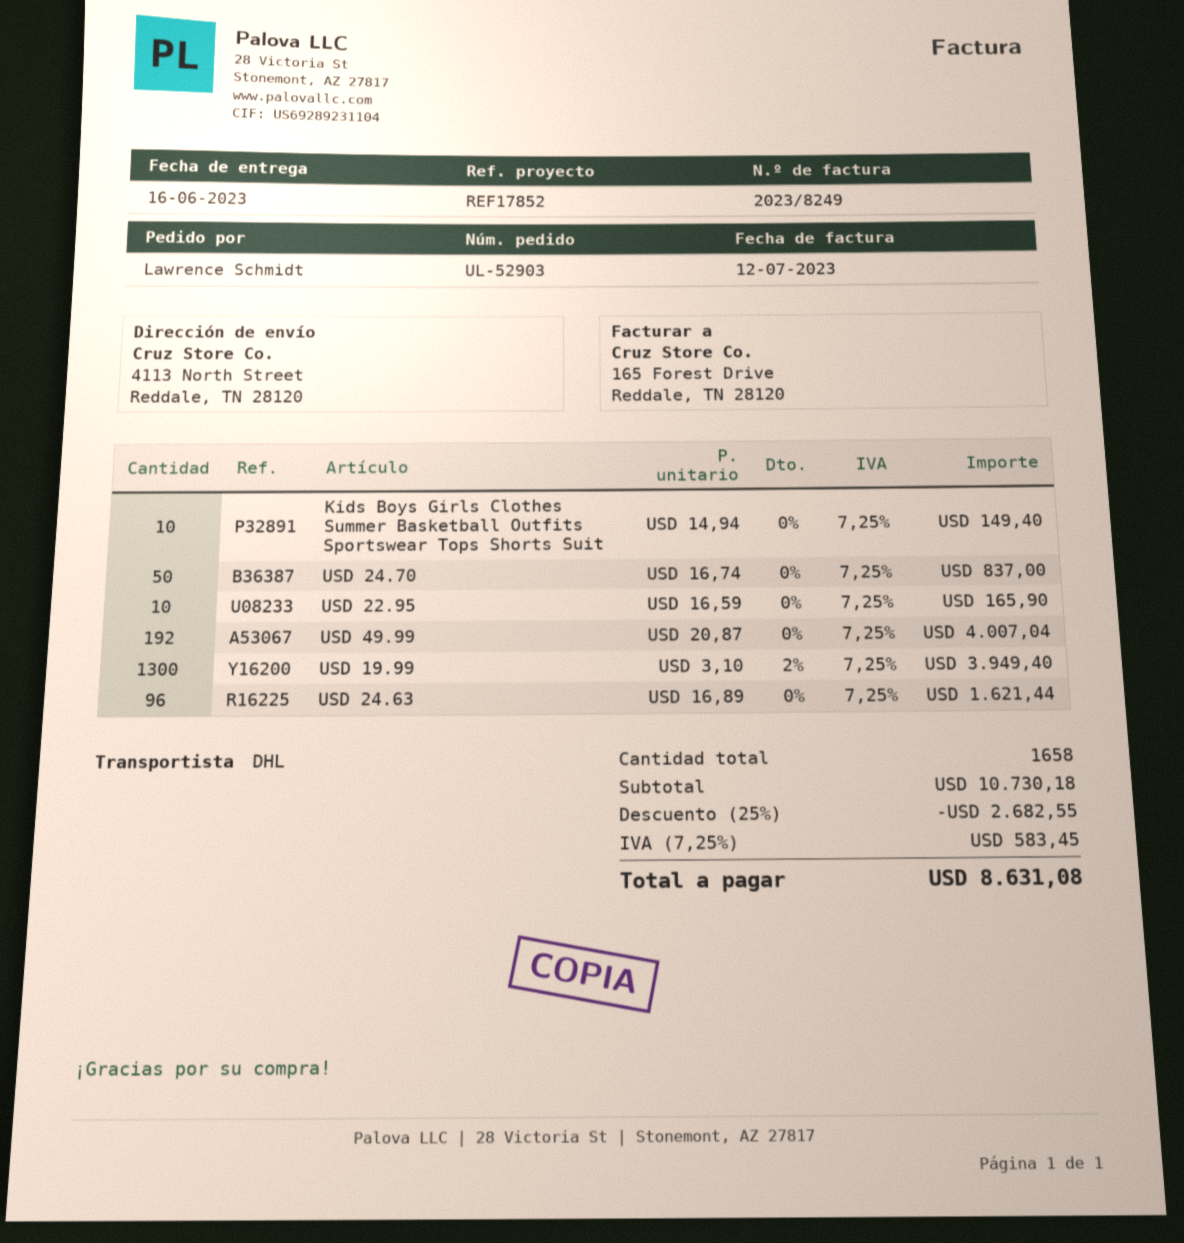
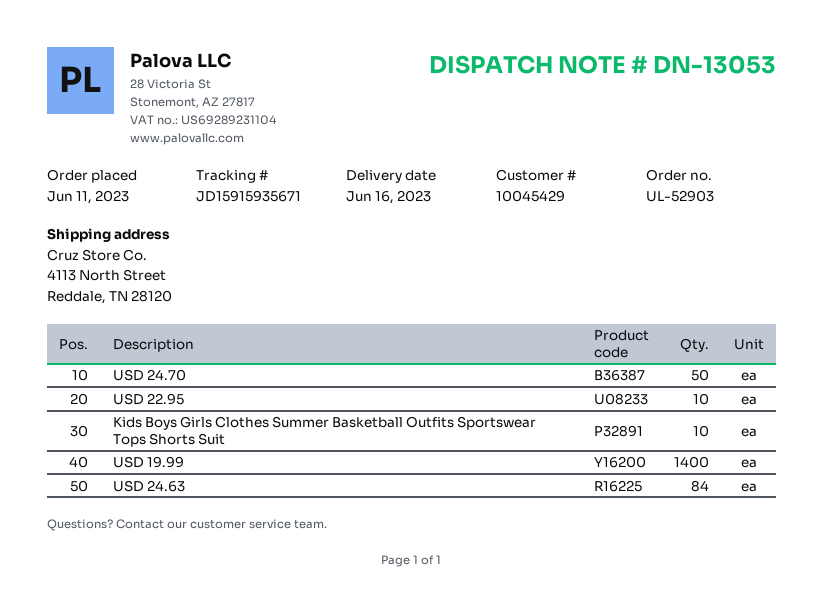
USD 49.99: 192 -> none
USD 19.99: 1300 -> 1400
USD 24.63: 96 -> 84

